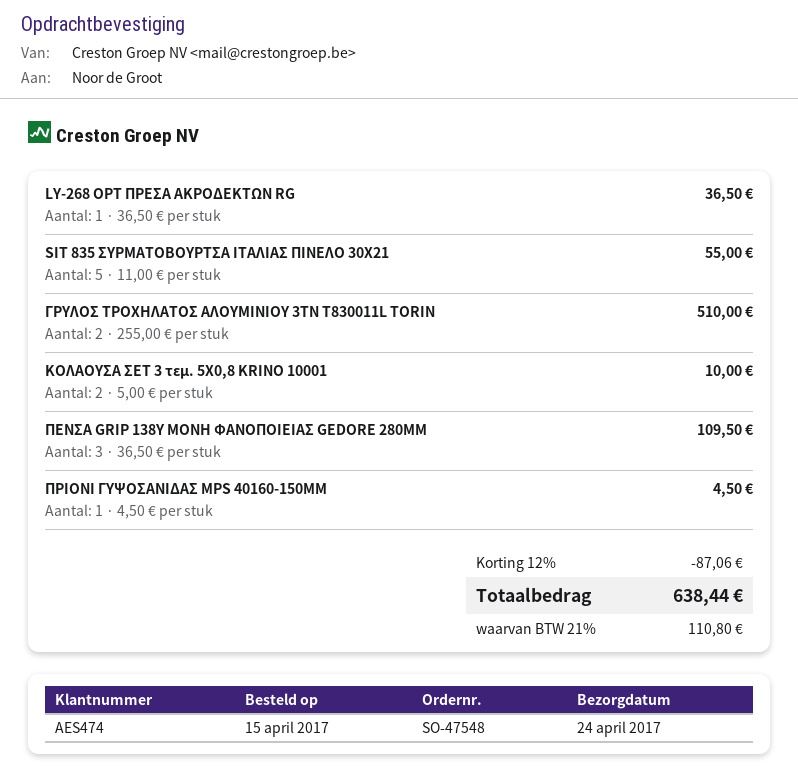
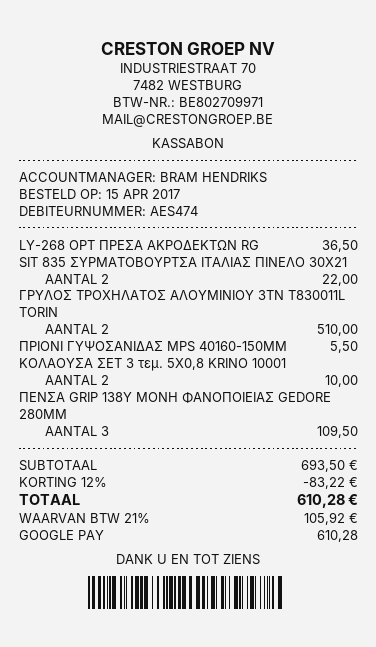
SIT 835 ΣΥΡΜΑΤΟΒΟΥΡΤΣΑ ΙΤΑΛΙΑΣ ΠΙΝΕΛΟ 30Χ21: 5 for 55.00 -> 2 for 22.00
ΠΡΙΟΝΙ ΓΥΨΟΣΑΝΙΔΑΣ MPS 40160-150ΜΜ: 1 for 4.50 -> 1 for 5.50
discount: 12% = 87.06 -> 12% = 83.22
tax: 21% = 110.80 -> 21% = 105.92
total: 638.44 -> 610.28

